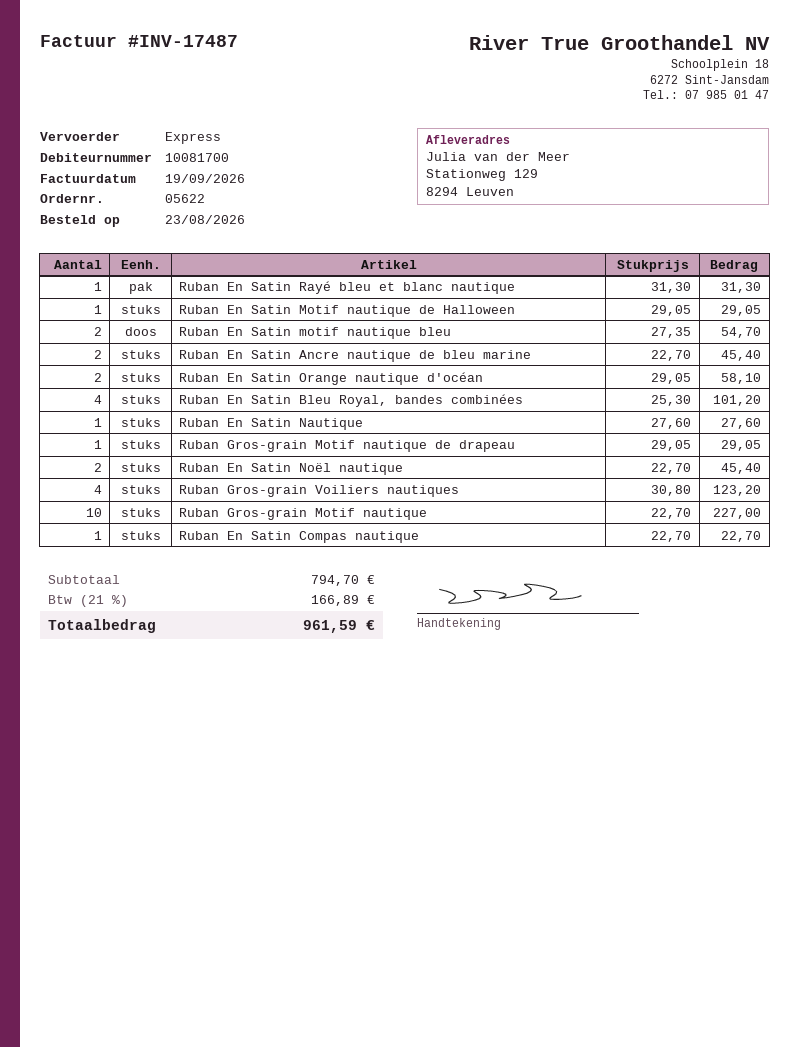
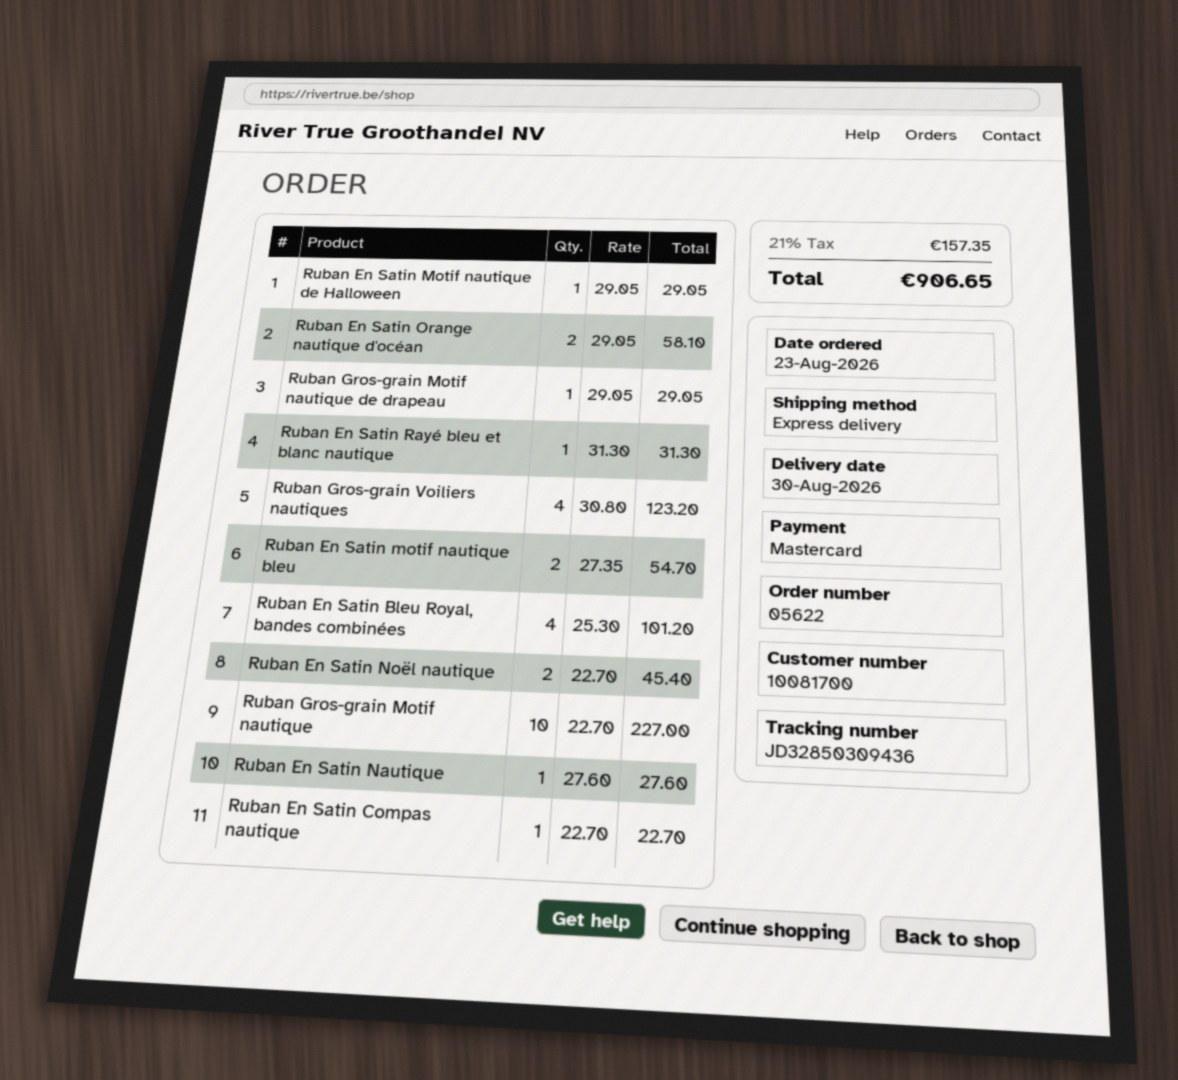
Ruban En Satin Ancre nautique de bleu marine: 2 x 22.70 = 45.40 -> none
tax: 21% = 166.89 -> 21% = 157.35
total: 961.59 -> 906.65

